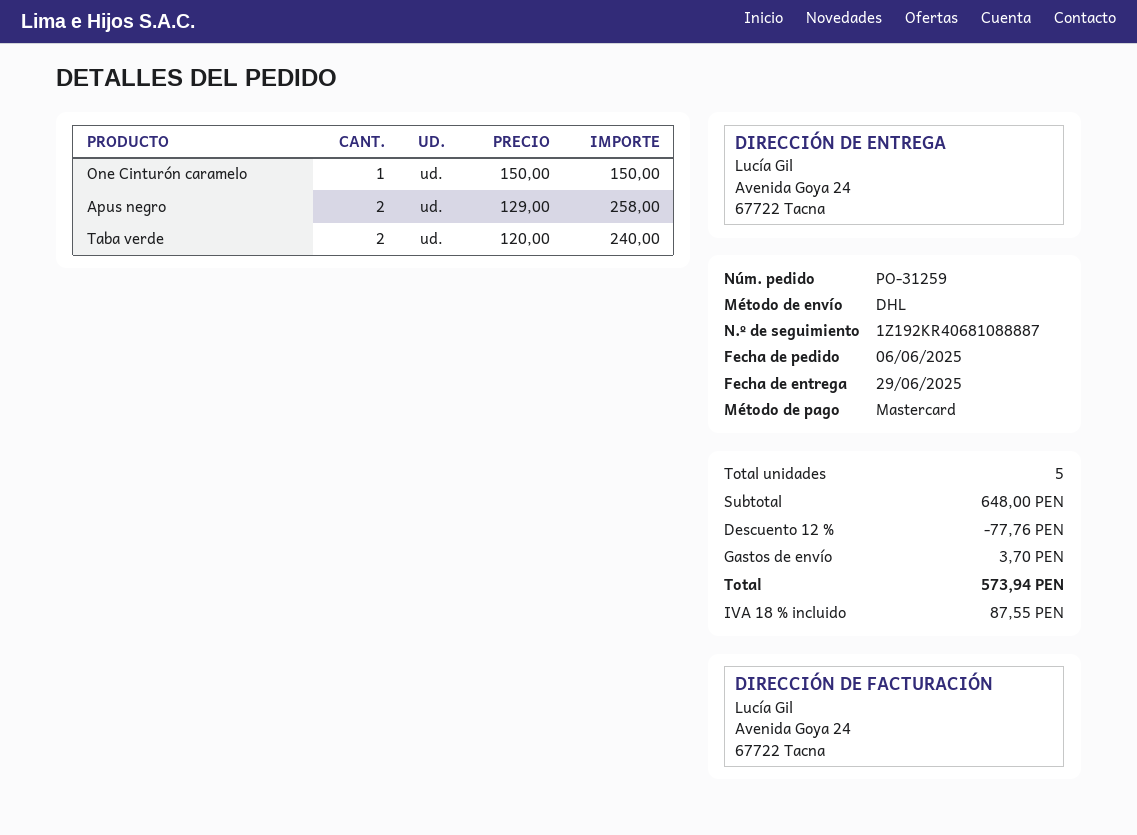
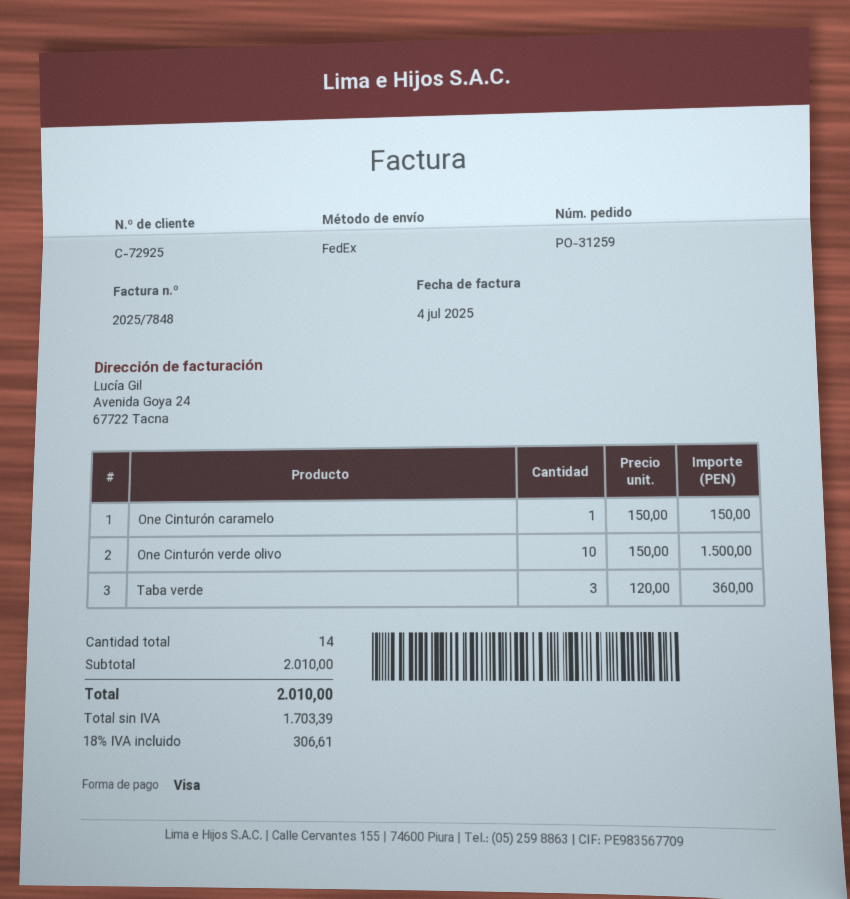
payment method: Mastercard -> Visa
shipping method: DHL -> FedEx
Apus negro: 2 x 129.00 = 258.00 -> none
Taba verde: 2 x 120.00 = 240.00 -> 3 x 120.00 = 360.00
One Cinturón verde olivo: none -> 10 x 150.00 = 1500.00
total quantity: 5 -> 14
subtotal: 648.00 -> 2010.00
discount: 12% = 77.76 -> none
shipping: 3.70 -> none
tax: 18% = 87.55 -> 18% = 306.61
total: 573.94 -> 2010.00

